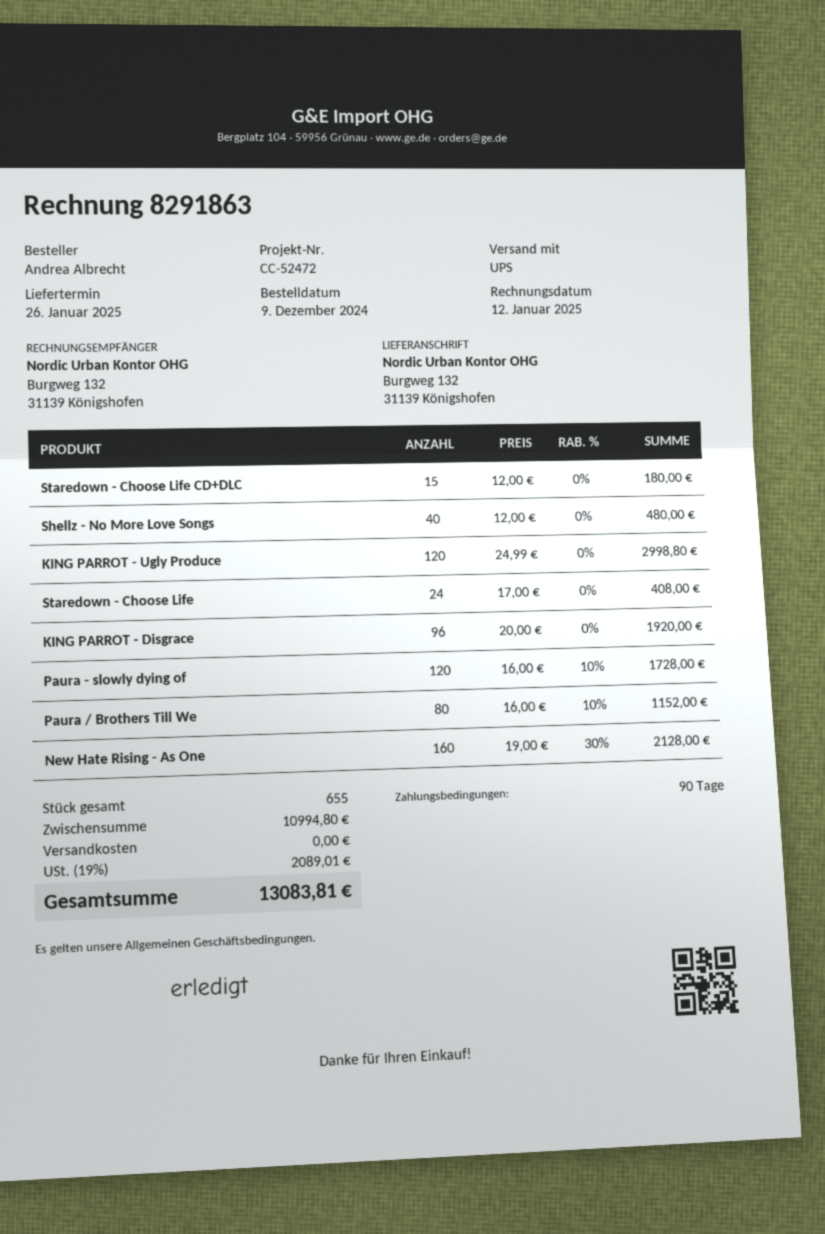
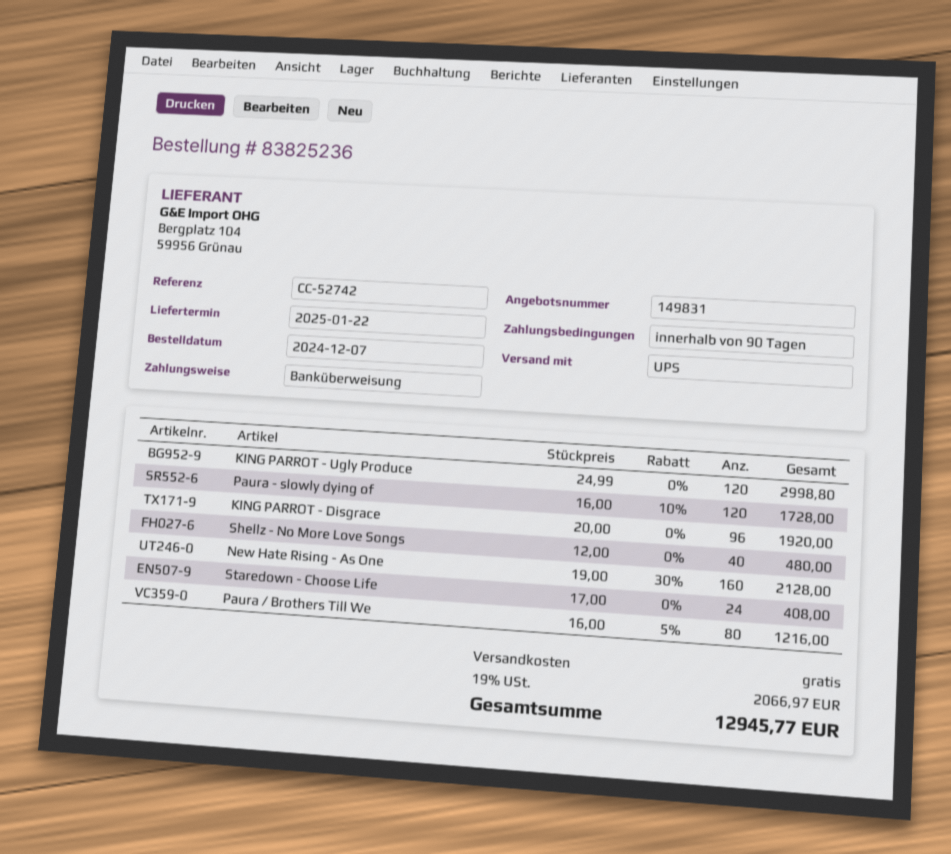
order date: 2024-12-09 -> 2024-12-07
delivery date: 2025-01-26 -> 2025-01-22
reference: CC-52472 -> CC-52742
Staredown - Choose Life CD+DLC: 15 x 12.00 = 180.00 -> none
Paura / Brothers Till We: 80 x 16.00 - 10% = 1152.00 -> 80 x 16.00 - 5% = 1216.00
tax: 19% = 2089.01 -> 19% = 2066.97
total: 13083.81 -> 12945.77

